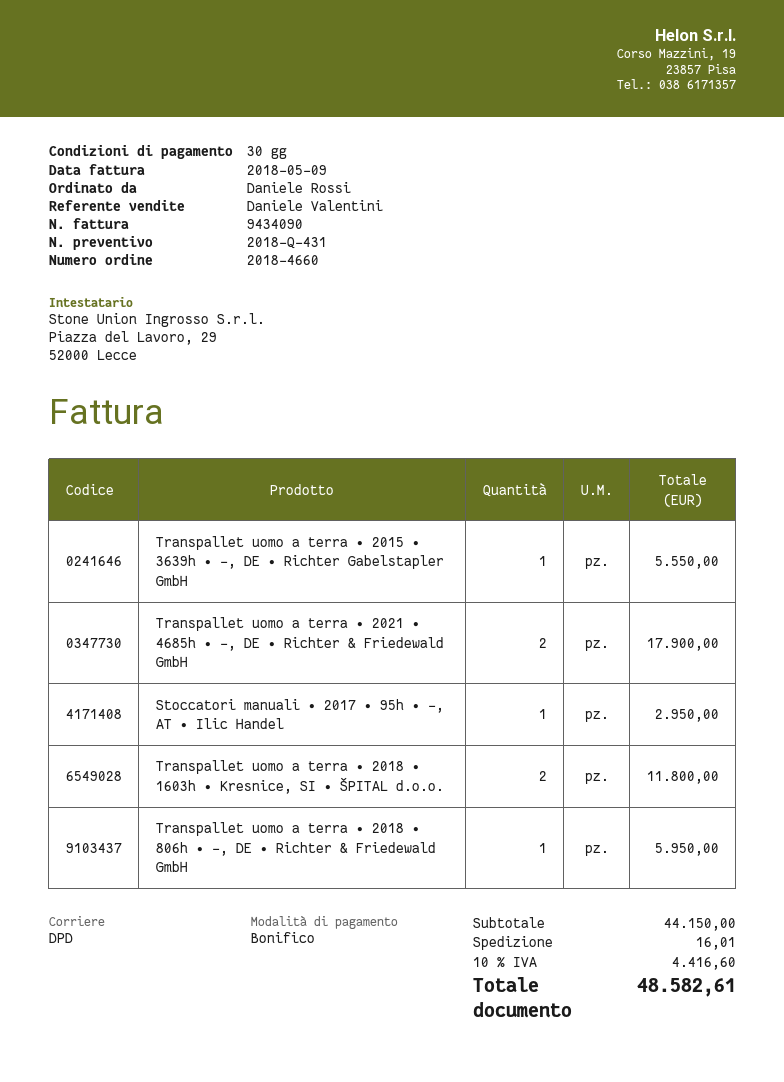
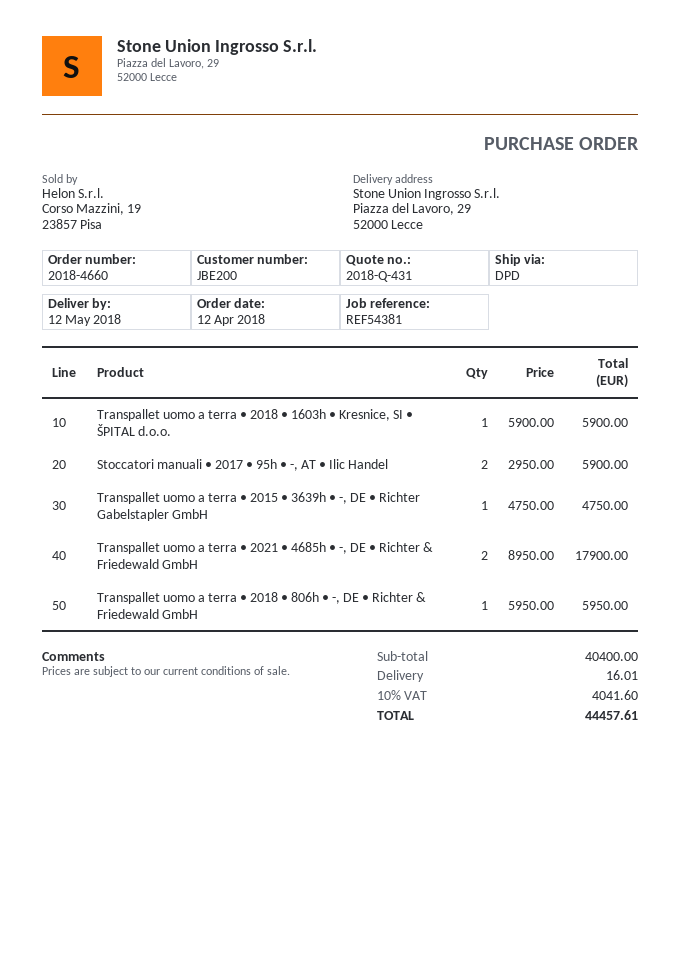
Transpallet uomo a terra • 2015 • 3639h • -, DE • Richter Gabelstapler GmbH: 1 for 5550.00 -> 1 for 4750.00
Stoccatori manuali • 2017 • 95h • -, AT • Ilic Handel: 1 for 2950.00 -> 2 for 5900.00
Transpallet uomo a terra • 2018 • 1603h • Kresnice, SI • ŠPITAL d.o.o.: 2 for 11800.00 -> 1 for 5900.00
subtotal: 44150.00 -> 40400.00
tax: 10% = 4416.60 -> 10% = 4041.60
total: 48582.61 -> 44457.61

